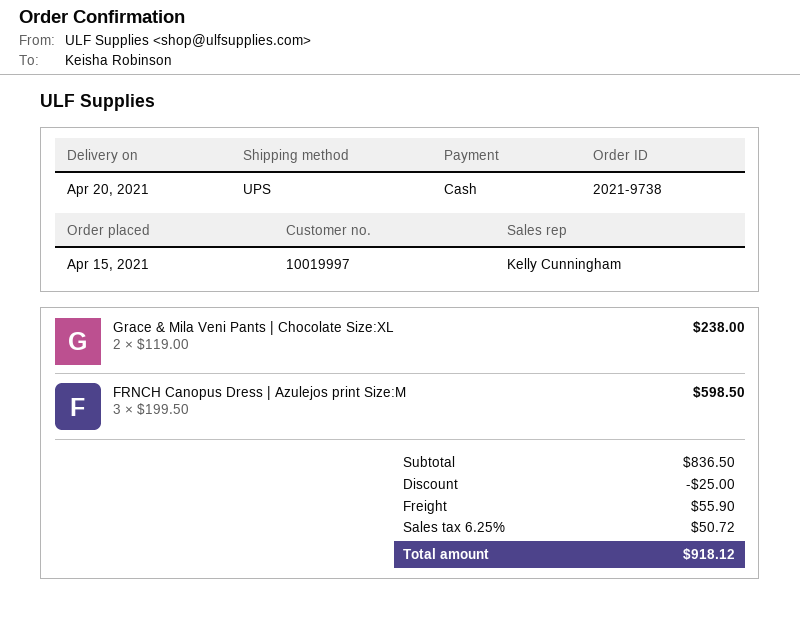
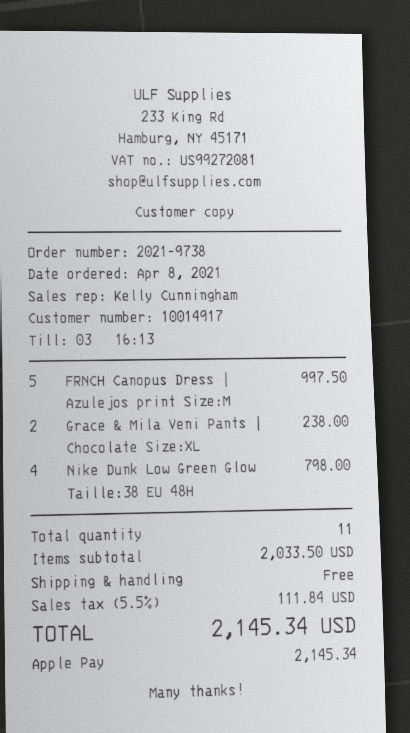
order date: 2021-04-15 -> 2021-04-08
customer number: 10019997 -> 10014917
payment method: cash -> Apple Pay
FRNCH Canopus Dress | Azulejos print Size:M: 3 for 598.50 -> 5 for 997.50
Nike Dunk Low Green Glow Taille:38 EU 48H: none -> 4 for 798.00
subtotal: 836.50 -> 2033.50
discount: 25.00 -> none
shipping: 55.90 -> 0.00
tax: 6.25% = 50.72 -> 5.5% = 111.84
total: 918.12 -> 2145.34

